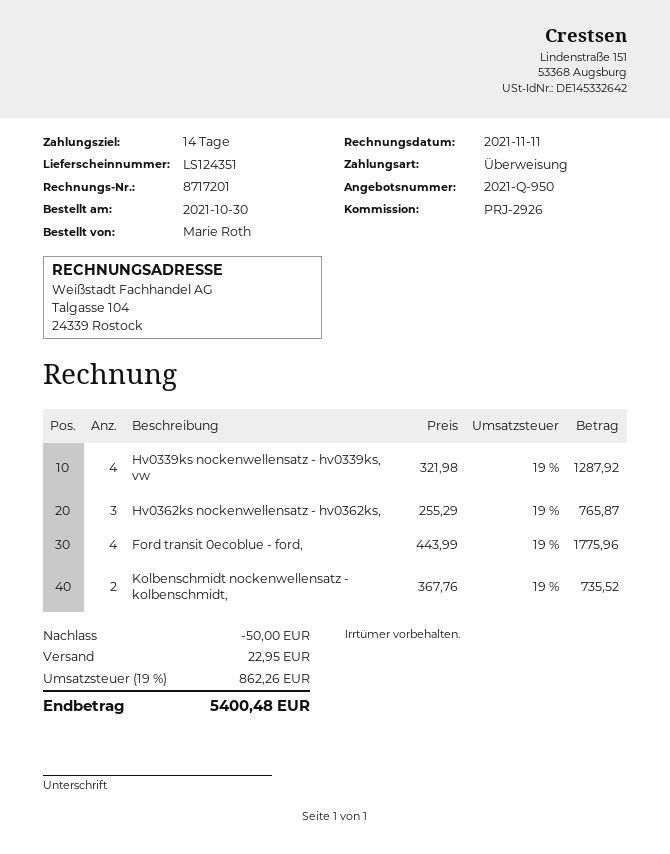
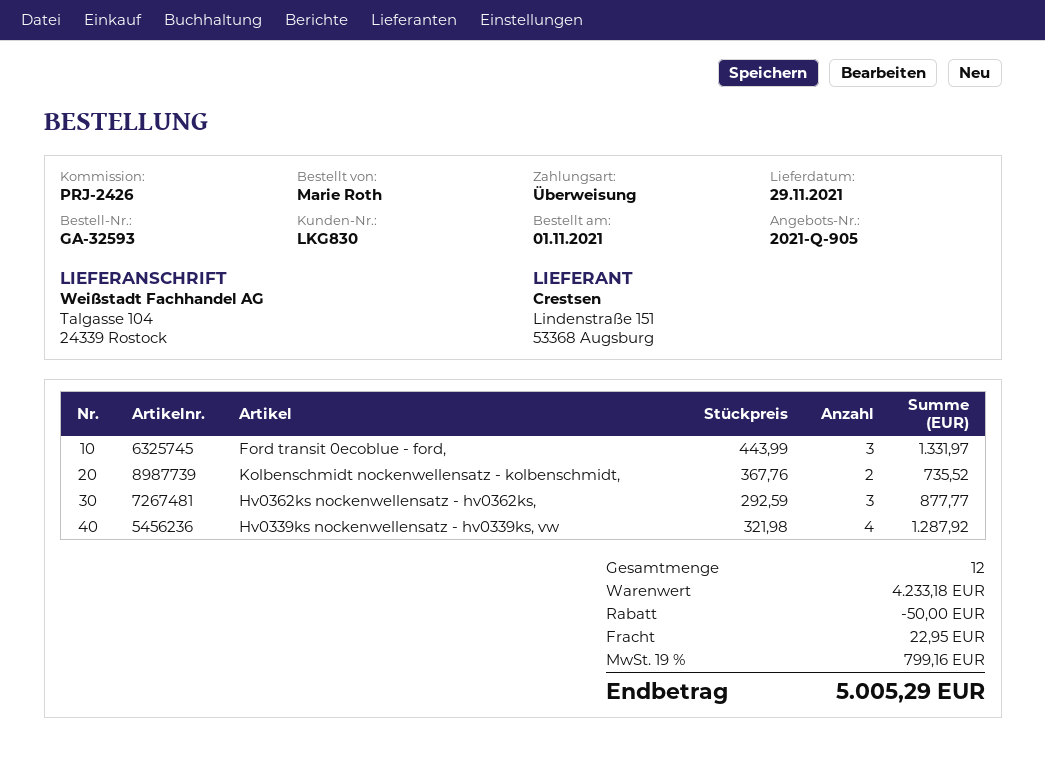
quote number: 2021-Q-950 -> 2021-Q-905
order date: 2021-10-30 -> 2021-11-01
reference: PRJ-2926 -> PRJ-2426
Hv0362ks nockenwellensatz - hv0362ks,: 3 x 255.29 = 765.87 -> 3 x 292.59 = 877.77
Ford transit 0ecoblue - ford,: 4 x 443.99 = 1775.96 -> 3 x 443.99 = 1331.97
tax: 19% = 862.26 -> 19% = 799.16
total: 5400.48 -> 5005.29

